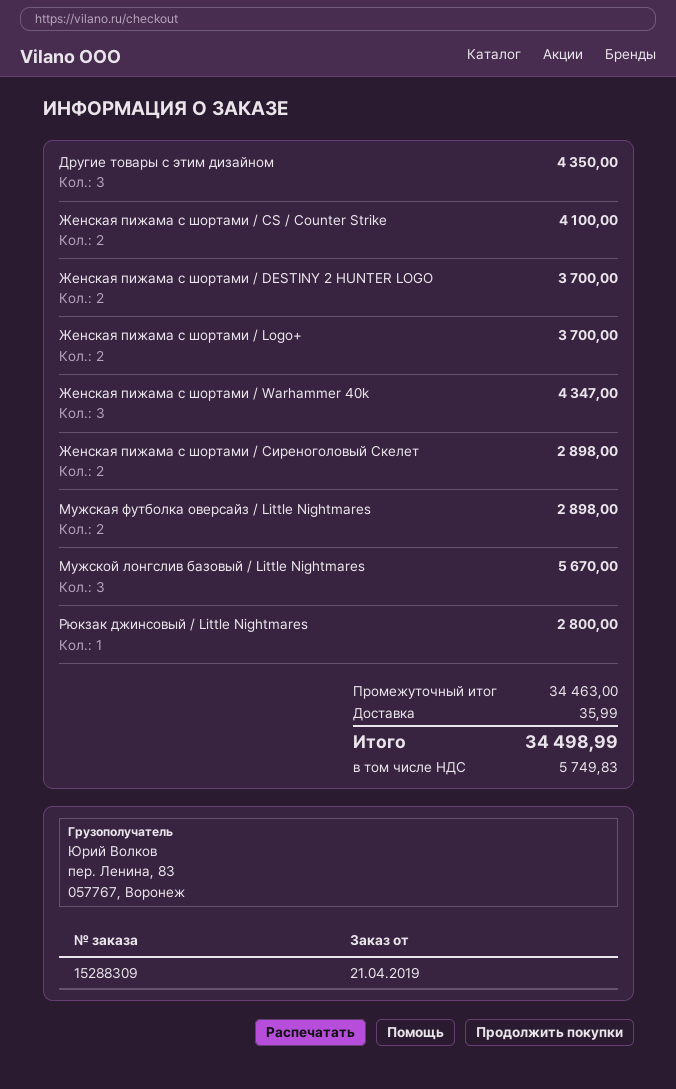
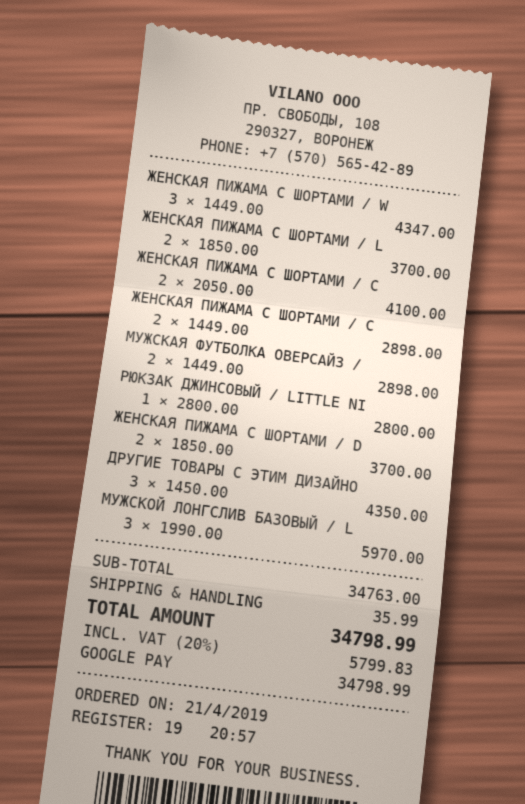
Мужской лонгслив базовый / Little Nightmares: 3 for 5670.00 -> 3 for 5970.00
subtotal: 34463.00 -> 34763.00
tax: 5749.83 -> 5799.83
total: 34498.99 -> 34798.99

